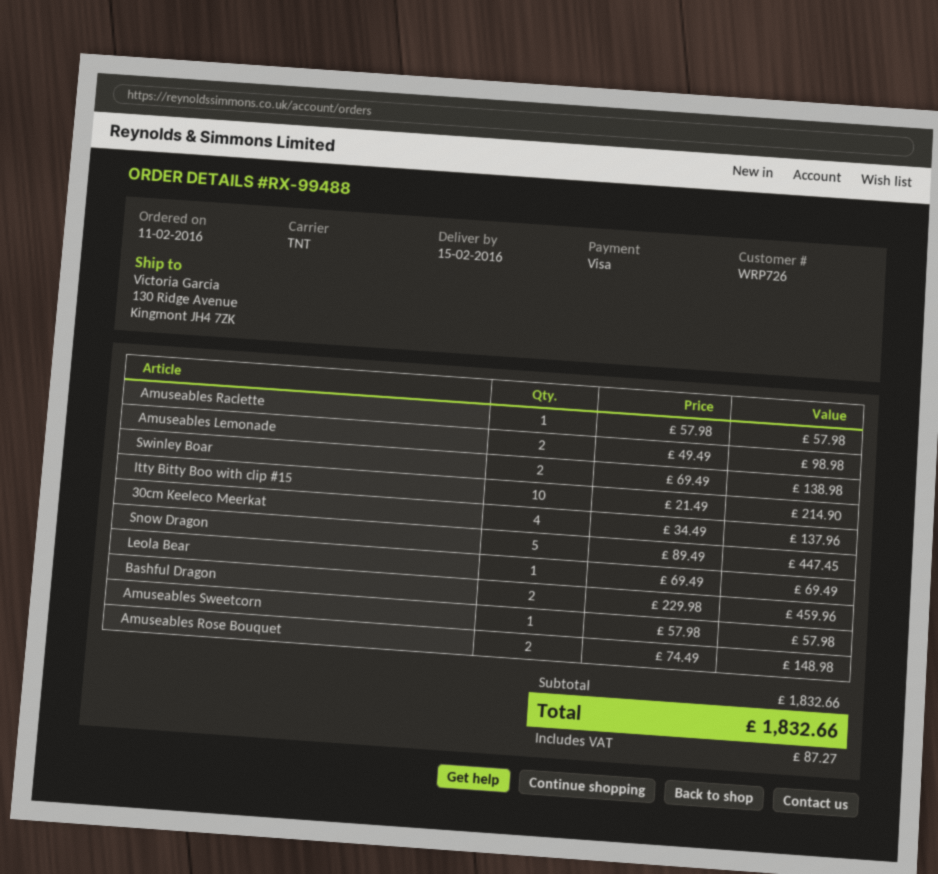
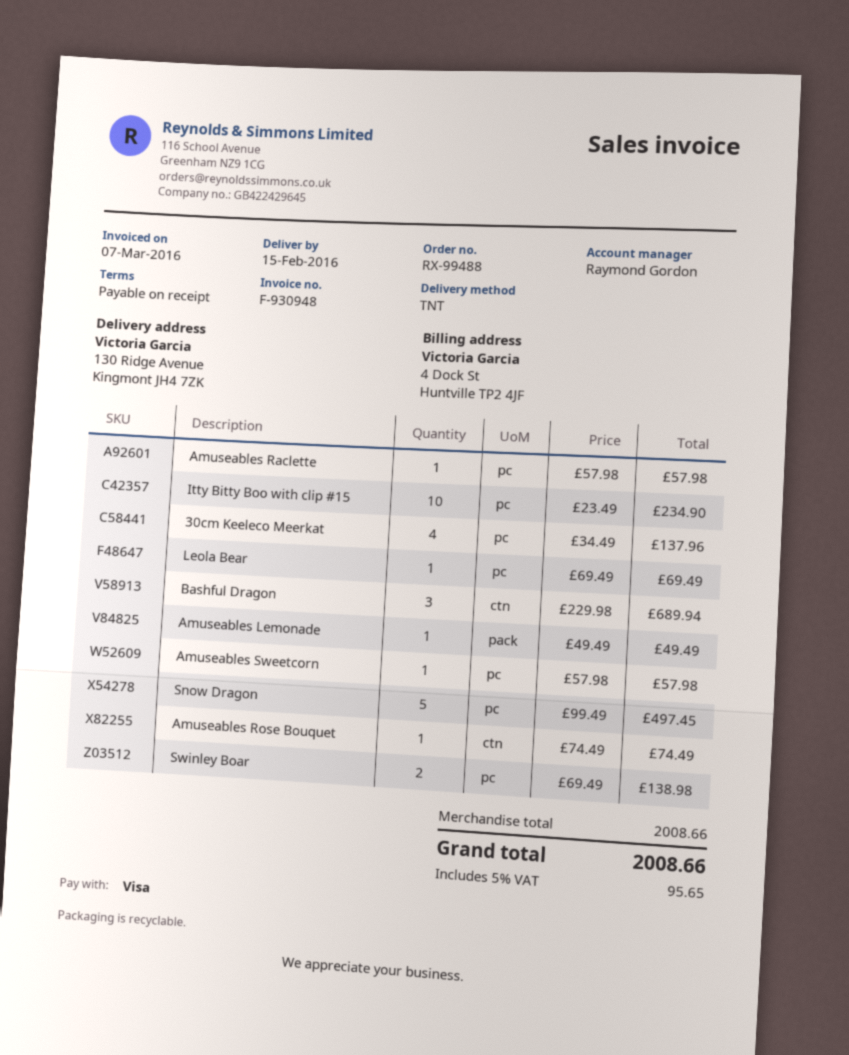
Amuseables Lemonade: 2 x 49.49 = 98.98 -> 1 x 49.49 = 49.49
Itty Bitty Boo with clip #15: 10 x 21.49 = 214.90 -> 10 x 23.49 = 234.90
Snow Dragon: 5 x 89.49 = 447.45 -> 5 x 99.49 = 497.45
Bashful Dragon: 2 x 229.98 = 459.96 -> 3 x 229.98 = 689.94
Amuseables Rose Bouquet: 2 x 74.49 = 148.98 -> 1 x 74.49 = 74.49
subtotal: 1832.66 -> 2008.66
tax: 87.27 -> 95.65
total: 1832.66 -> 2008.66

